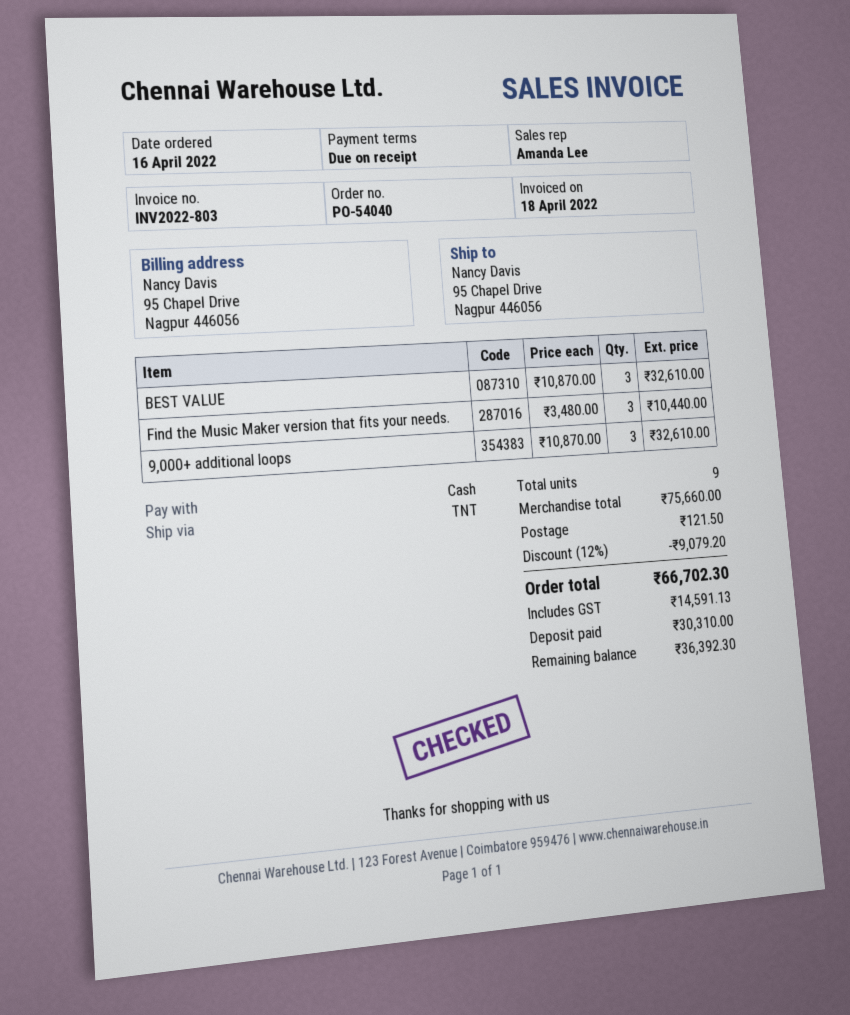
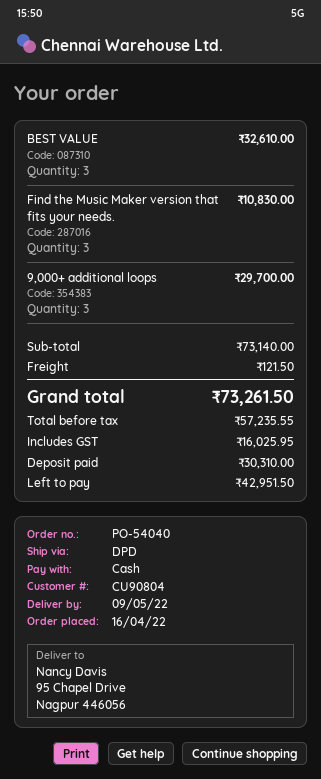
shipping method: TNT -> DPD
Find the Music Maker version that fits your needs.: 3 for 10440.00 -> 3 for 10830.00
9,000+ additional loops: 3 for 32610.00 -> 3 for 29700.00
subtotal: 75660.00 -> 73140.00
discount: 12% = 9079.20 -> none
tax: 14591.13 -> 16025.95
total: 66702.30 -> 73261.50
balance: 36392.30 -> 42951.50

